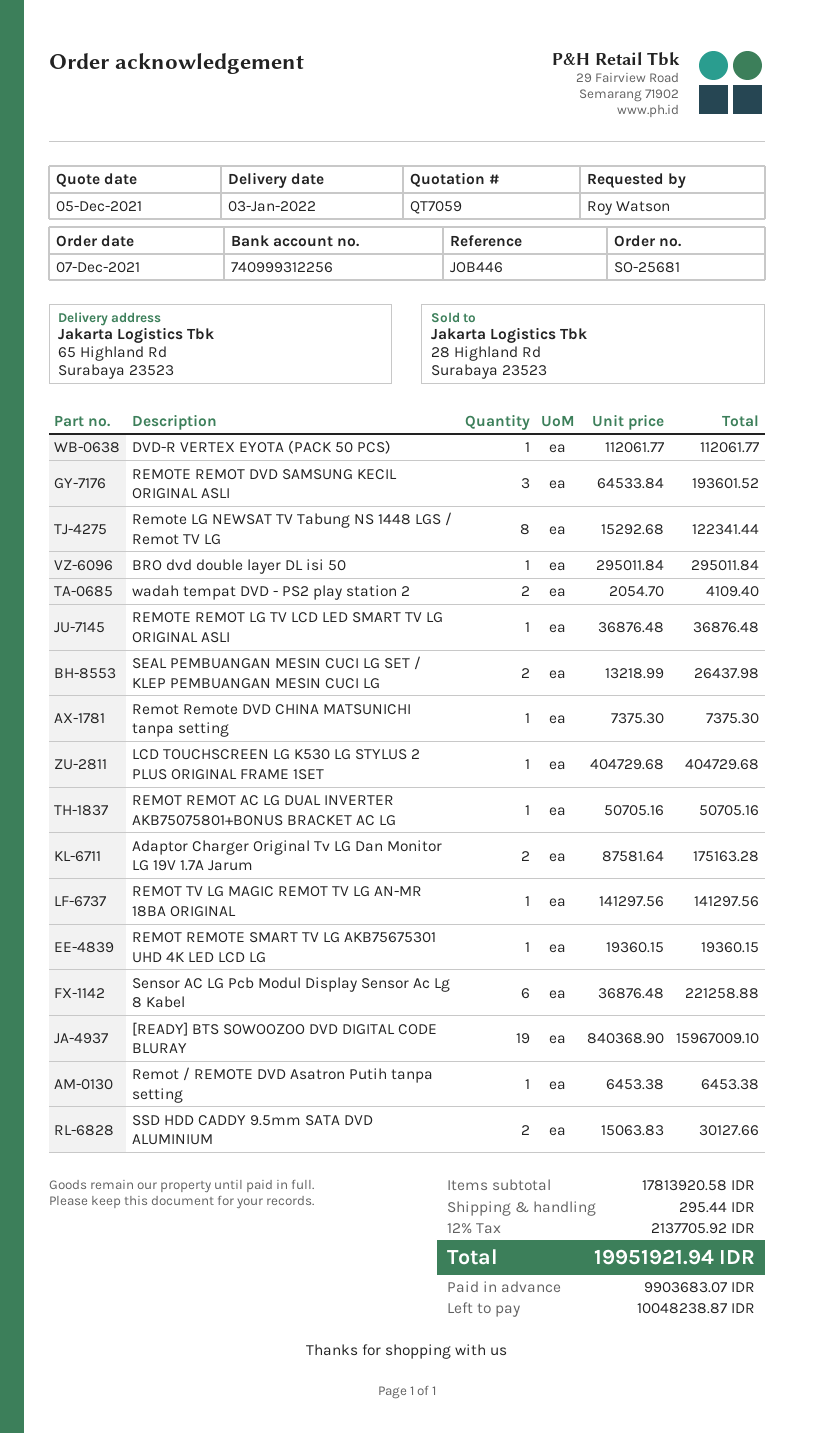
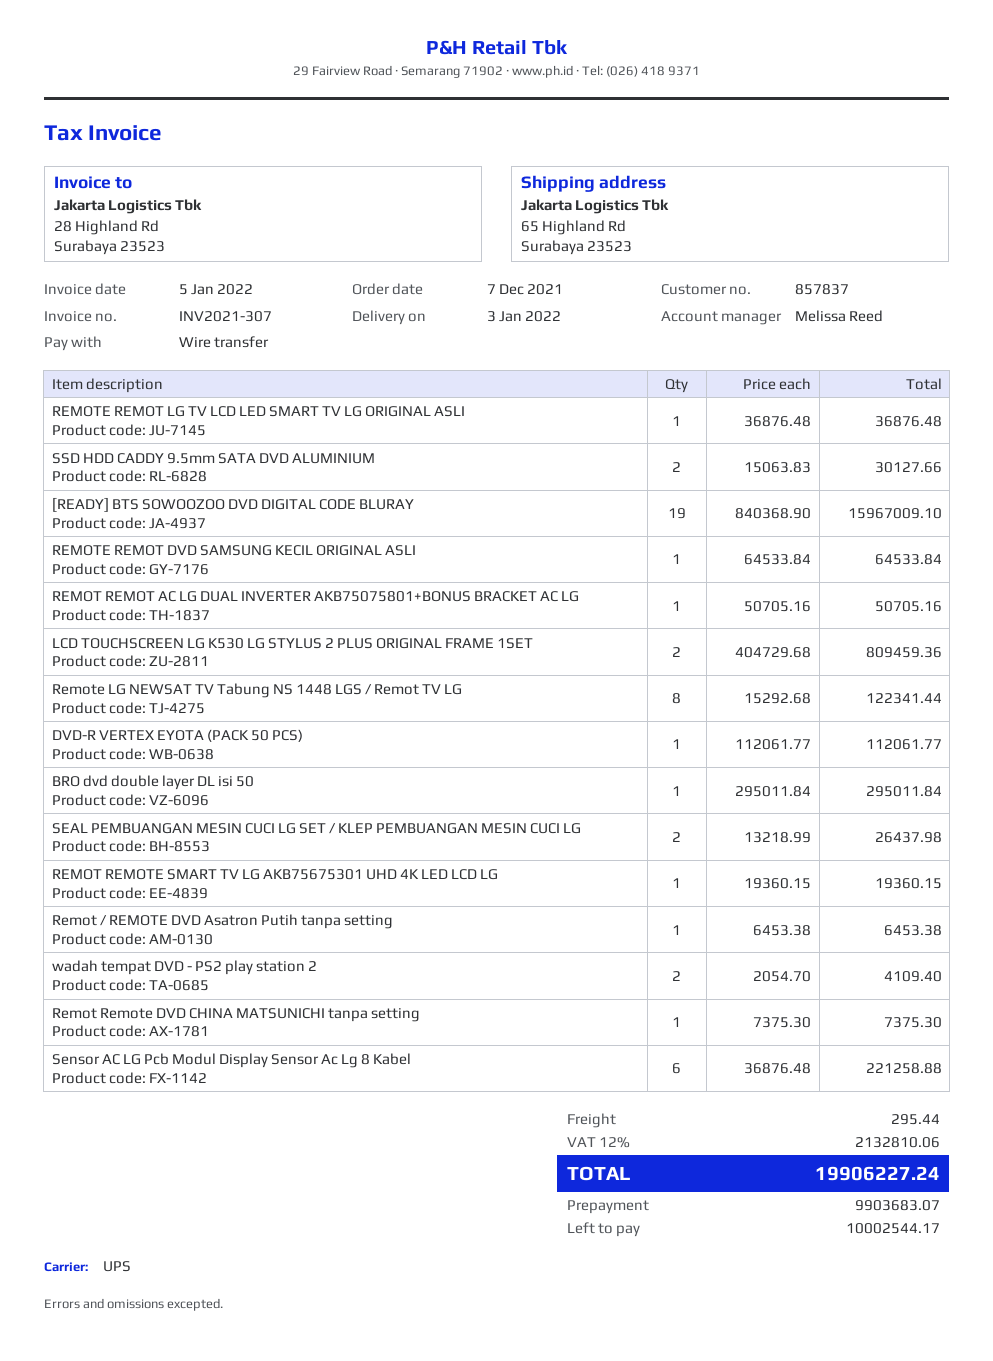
REMOTE REMOT DVD SAMSUNG KECIL ORIGINAL ASLI: 3 x 64533.84 = 193601.52 -> 1 x 64533.84 = 64533.84
LCD TOUCHSCREEN LG K530 LG STYLUS 2 PLUS ORIGINAL FRAME 1SET: 1 x 404729.68 = 404729.68 -> 2 x 404729.68 = 809459.36
Adaptor Charger Original Tv LG Dan Monitor LG 19V 1.7A Jarum: 2 x 87581.64 = 175163.28 -> none
REMOT TV LG MAGIC REMOT TV LG AN-MR 18BA ORIGINAL: 1 x 141297.56 = 141297.56 -> none
tax: 12% = 2137705.92 -> 12% = 2132810.06
total: 19951921.94 -> 19906227.24
balance: 10048238.87 -> 10002544.17

